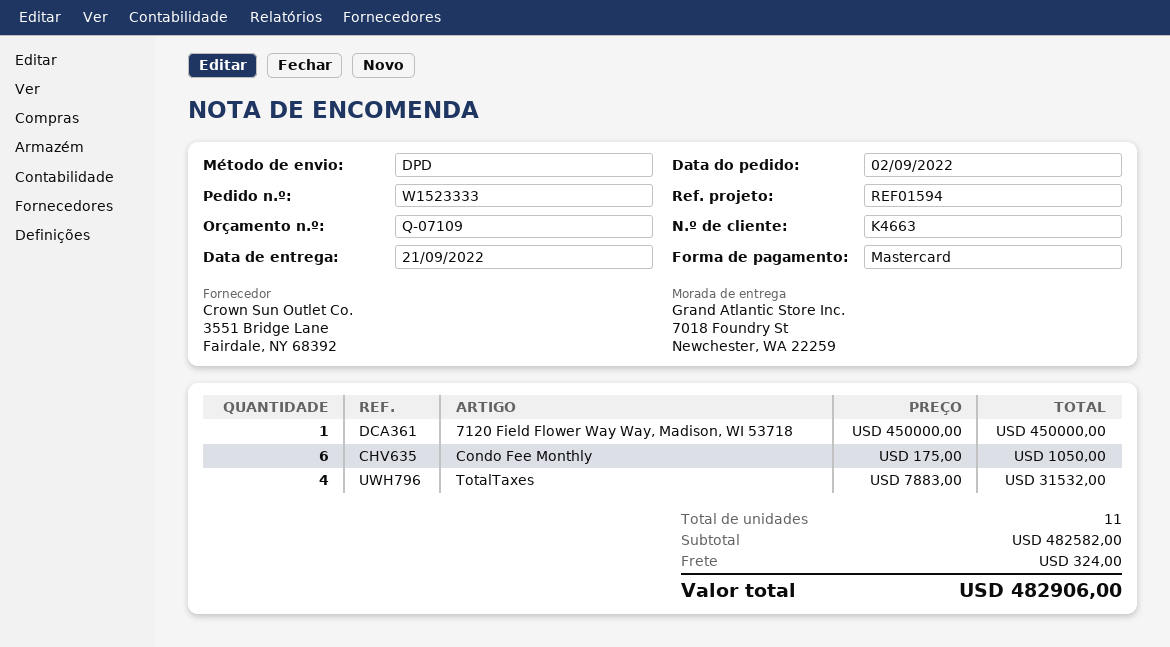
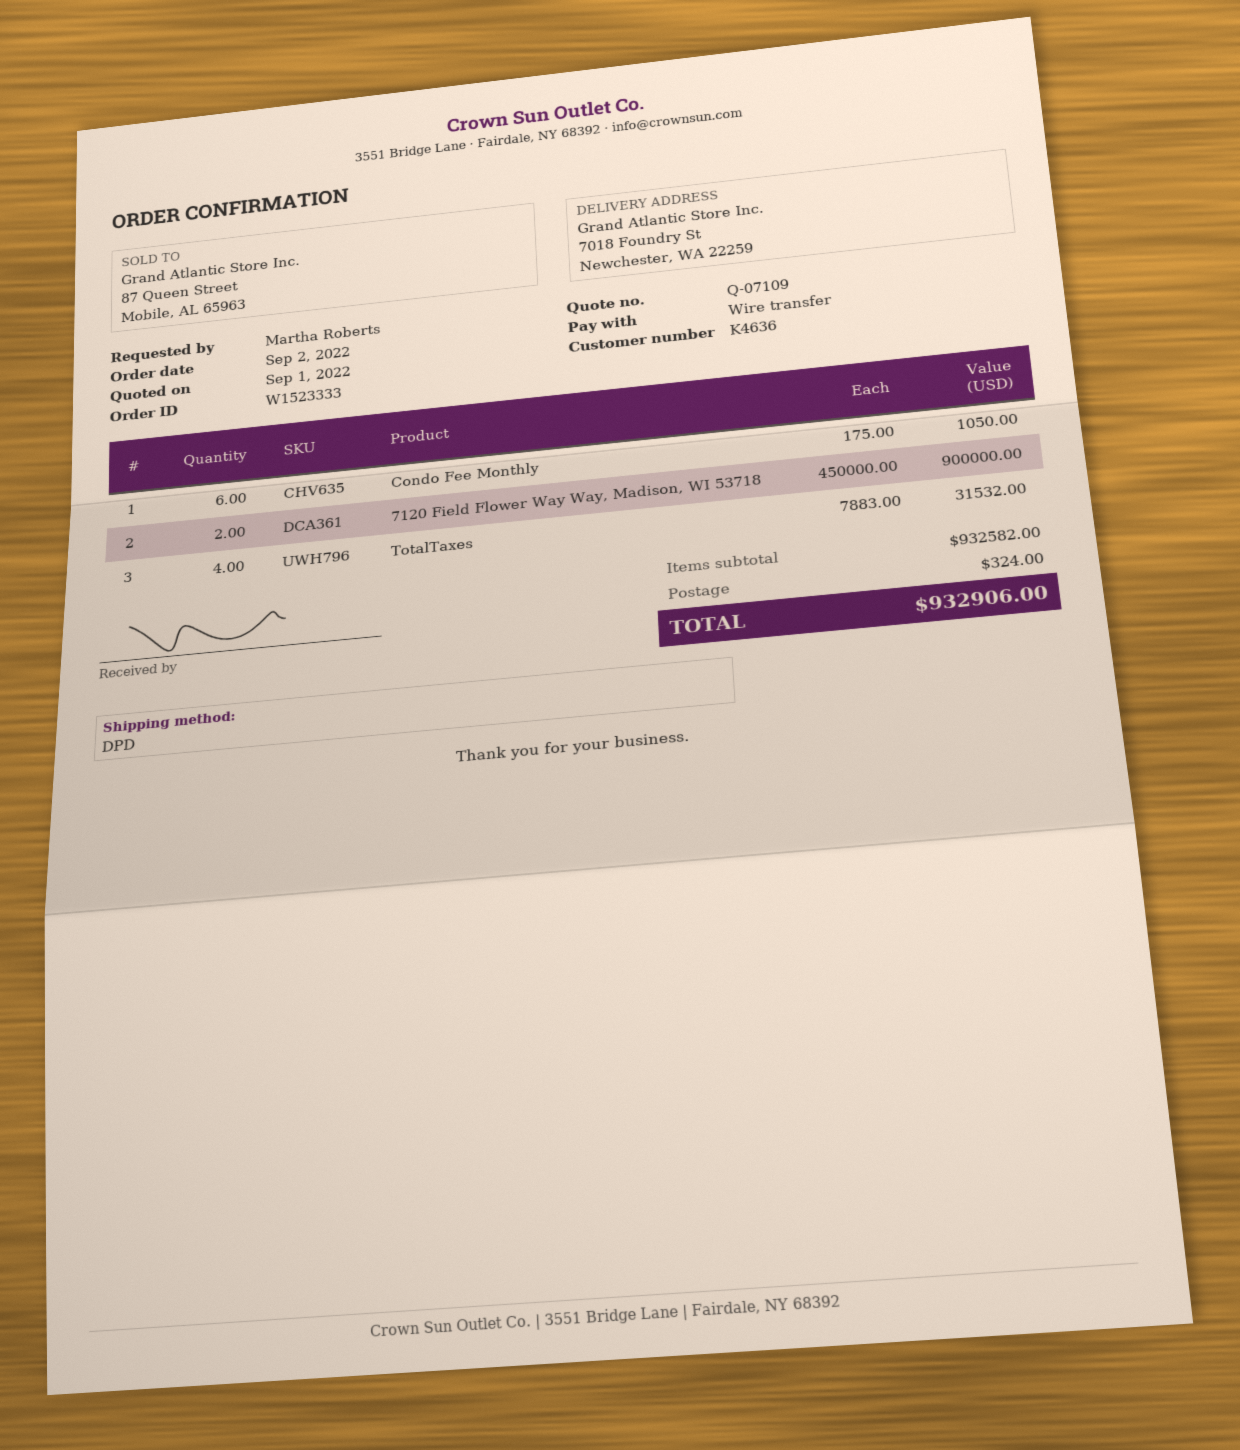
customer number: K4663 -> K4636
payment method: Mastercard -> bank transfer
7120 Field Flower Way Way, Madison, WI 53718: 1 x 450000.00 = 450000.00 -> 2 x 450000.00 = 900000.00
subtotal: 482582.00 -> 932582.00
total: 482906.00 -> 932906.00

